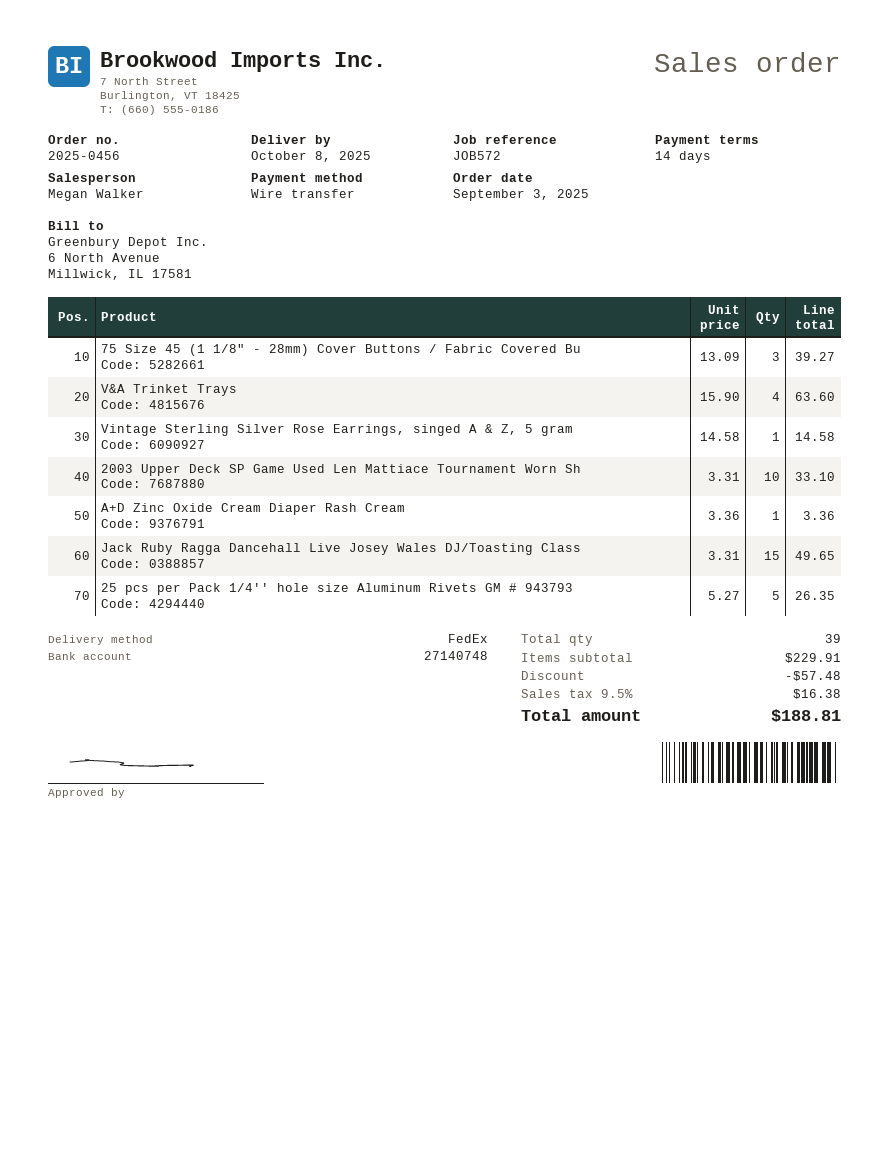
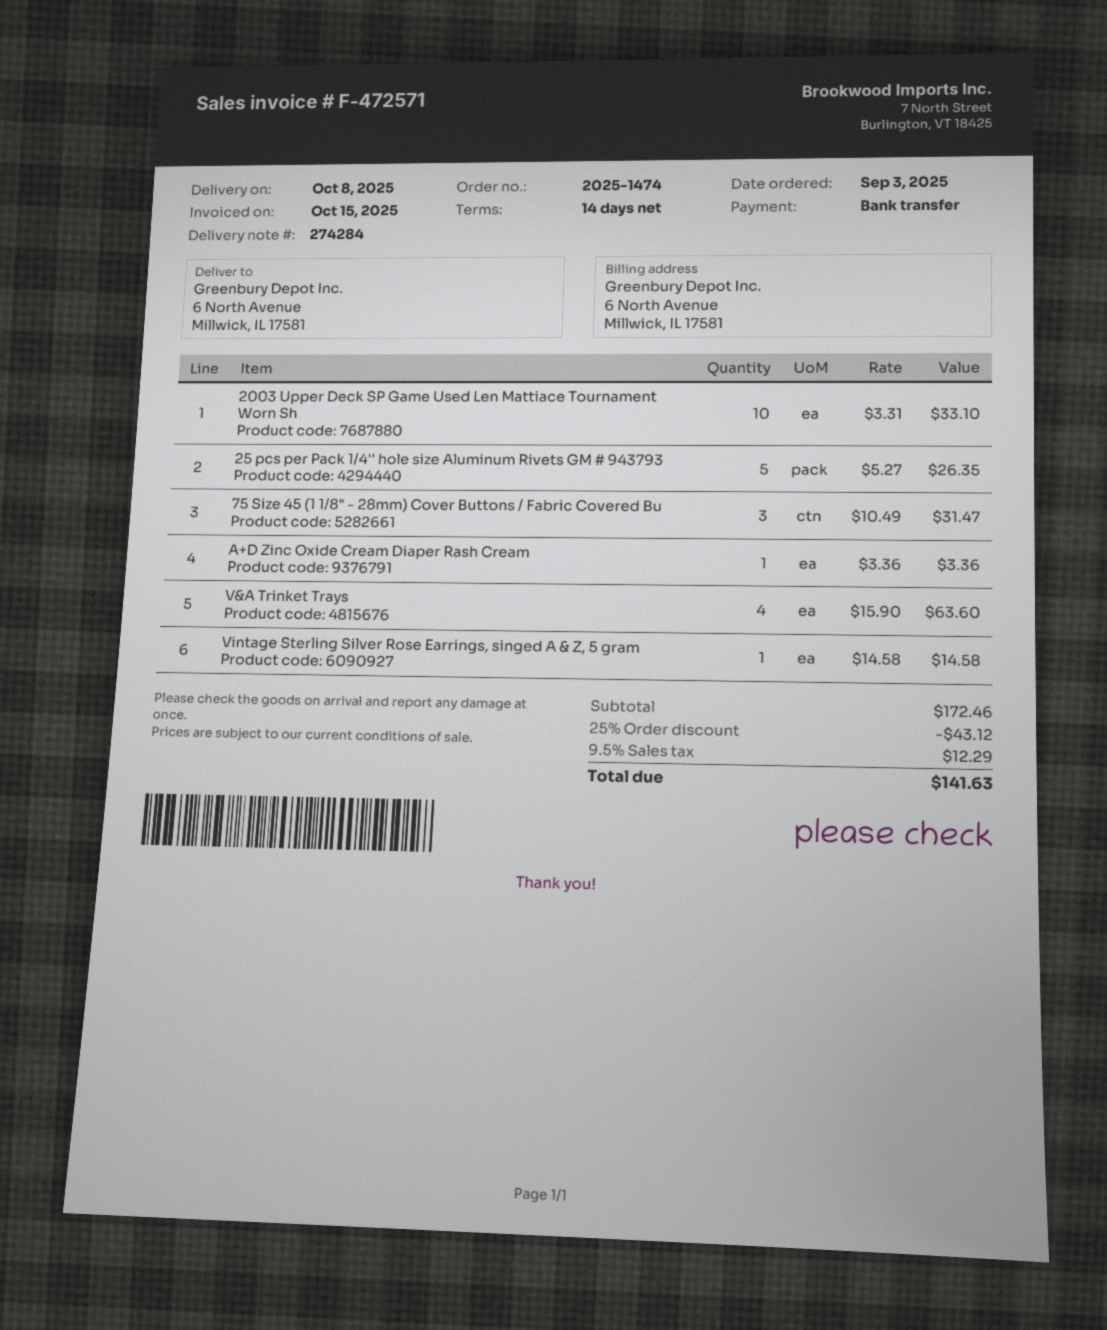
order number: 2025-0456 -> 2025-1474
75 Size 45 (1 1/8" - 28mm) Cover Buttons / Fabric Covered Bu: 3 x 13.09 = 39.27 -> 3 x 10.49 = 31.47
Jack Ruby Ragga Dancehall Live Josey Wales DJ/Toasting Class: 15 x 3.31 = 49.65 -> none
subtotal: 229.91 -> 172.46
discount: 57.48 -> 43.12
tax: 9.5% = 16.38 -> 9.5% = 12.29
total: 188.81 -> 141.63

